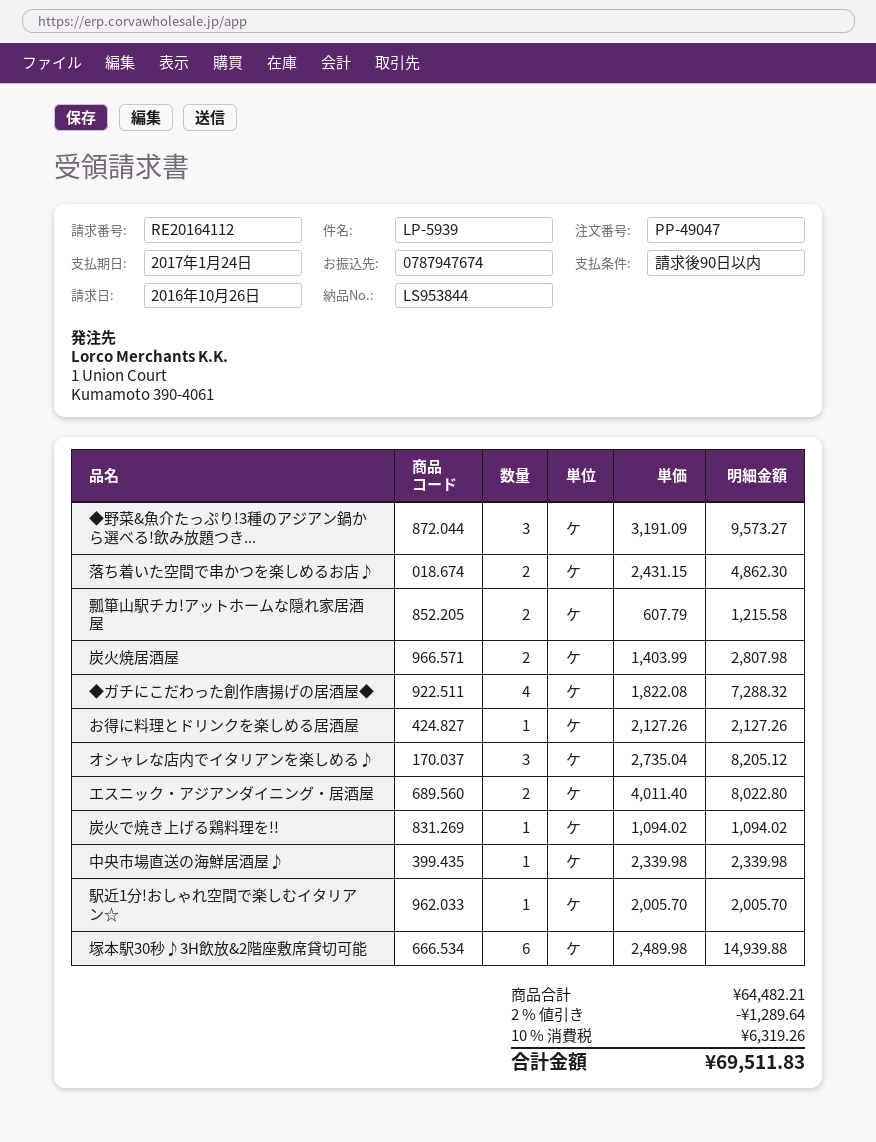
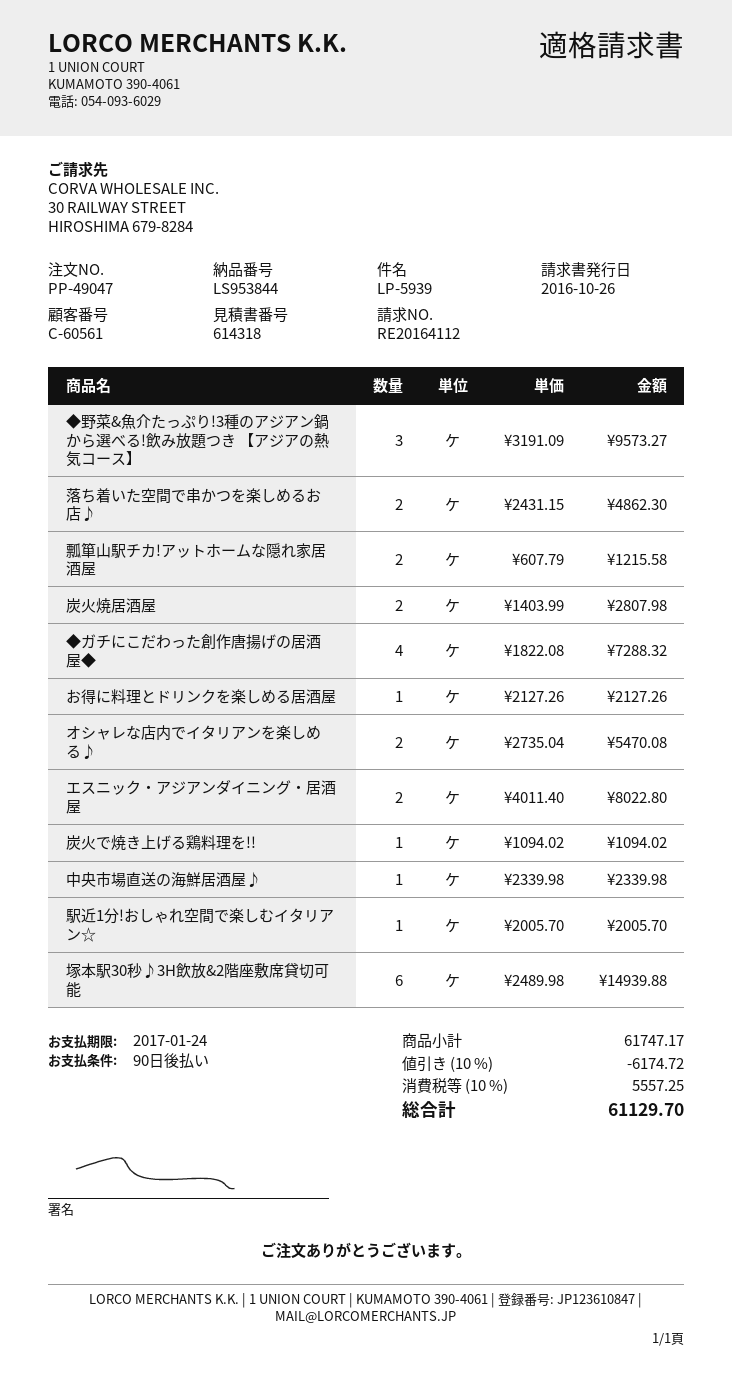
オシャレな店内でイタリアンを楽しめる♪: 3 x 2735.04 = 8205.12 -> 2 x 2735.04 = 5470.08
subtotal: 64482.21 -> 61747.17
discount: 2% = 1289.64 -> 10% = 6174.72
tax: 10% = 6319.26 -> 10% = 5557.25
total: 69511.83 -> 61129.70

